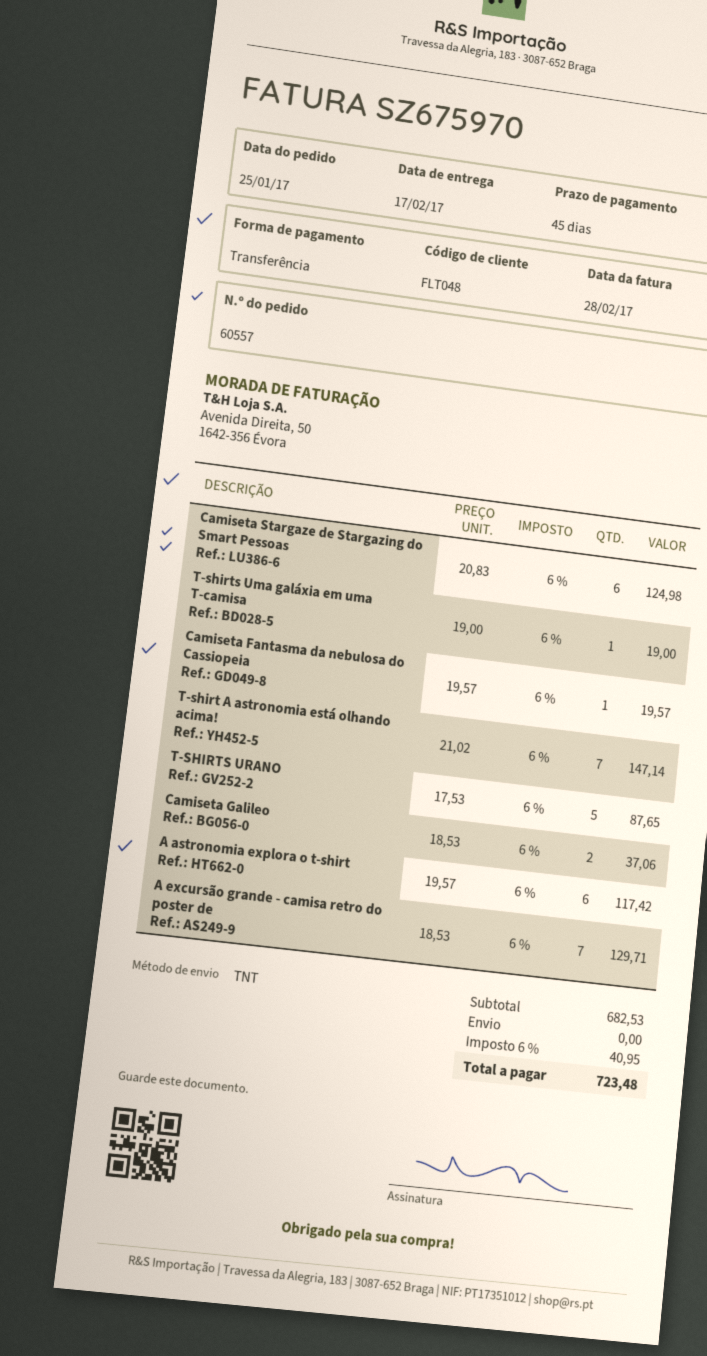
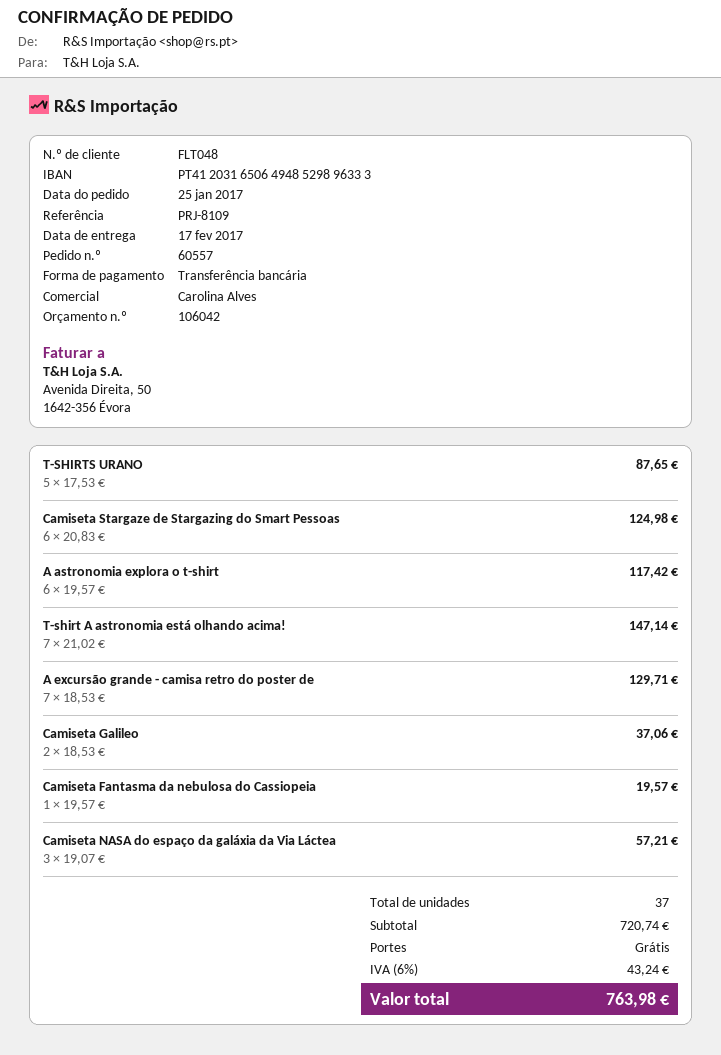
T-shirts Uma galáxia em uma T-camisa: 1 x 19.00 = 19.00 -> none
Camiseta NASA do espaço da galáxia da Via Láctea: none -> 3 x 19.07 = 57.21
subtotal: 682.53 -> 720.74
tax: 6% = 40.95 -> 6% = 43.24
total: 723.48 -> 763.98

